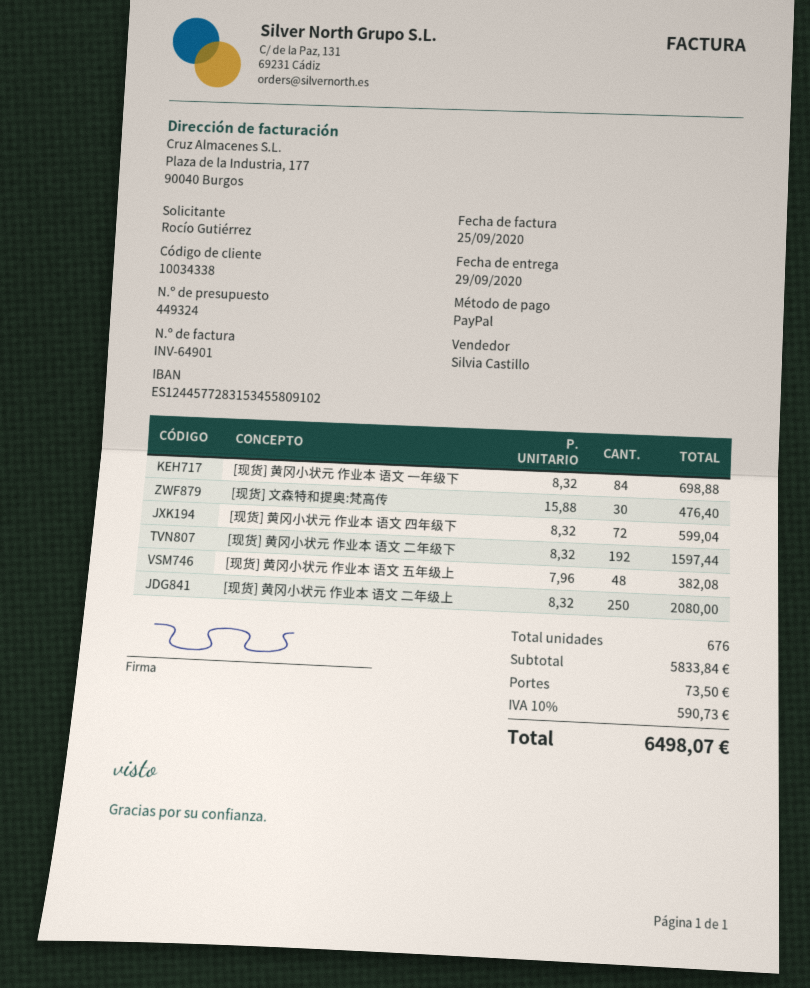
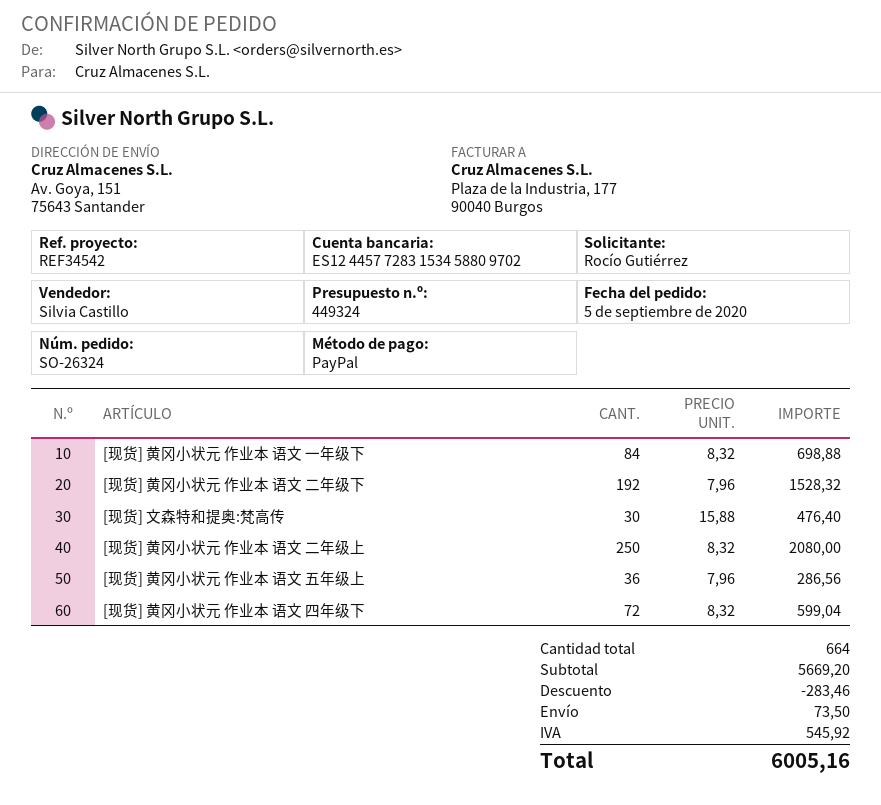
bank account: ES1244577283153455809102 -> ES1244577283153458809702
[现货] 黄冈小状元 作业本 语文 二年级下: 192 x 8.32 = 1597.44 -> 192 x 7.96 = 1528.32
[现货] 黄冈小状元 作业本 语文 五年级上: 48 x 7.96 = 382.08 -> 36 x 7.96 = 286.56
total quantity: 676 -> 664
subtotal: 5833.84 -> 5669.20
discount: none -> 283.46
tax: 590.73 -> 545.92
total: 6498.07 -> 6005.16

